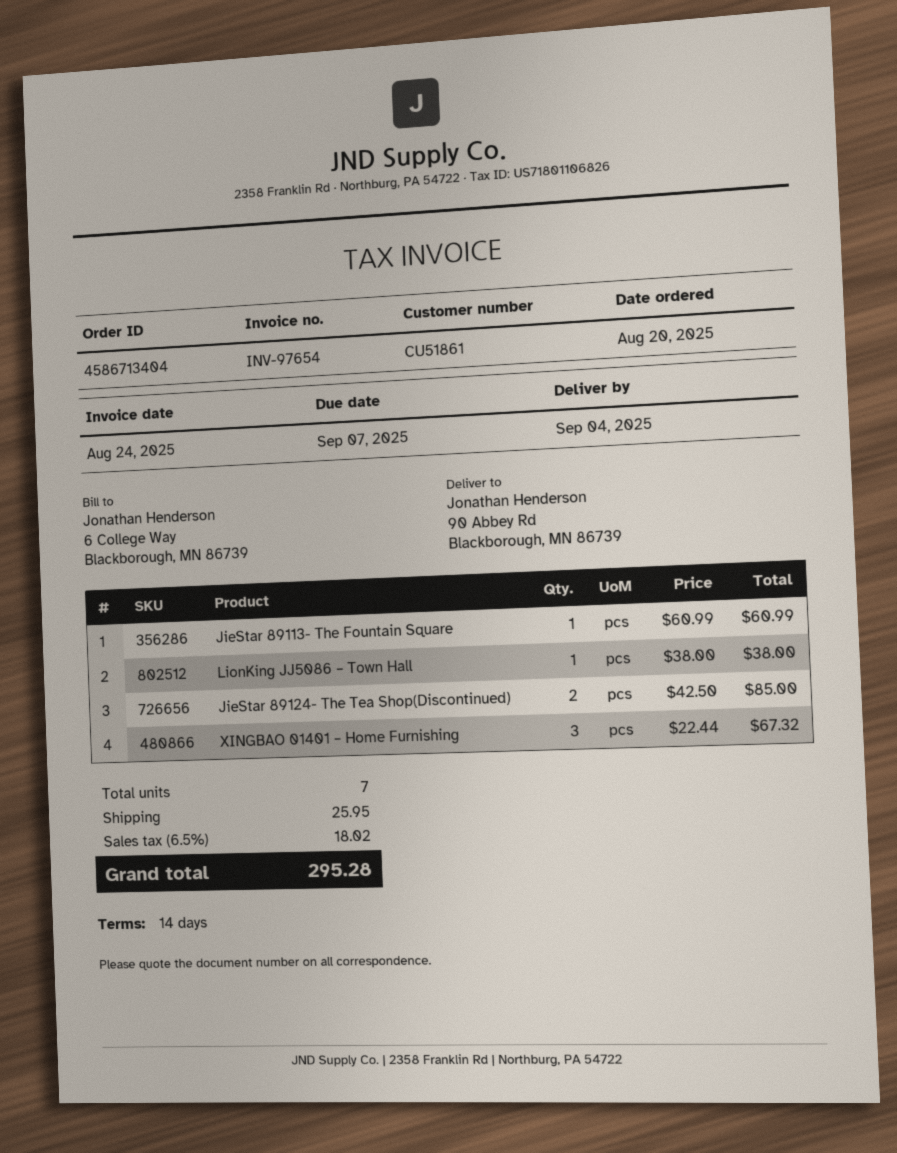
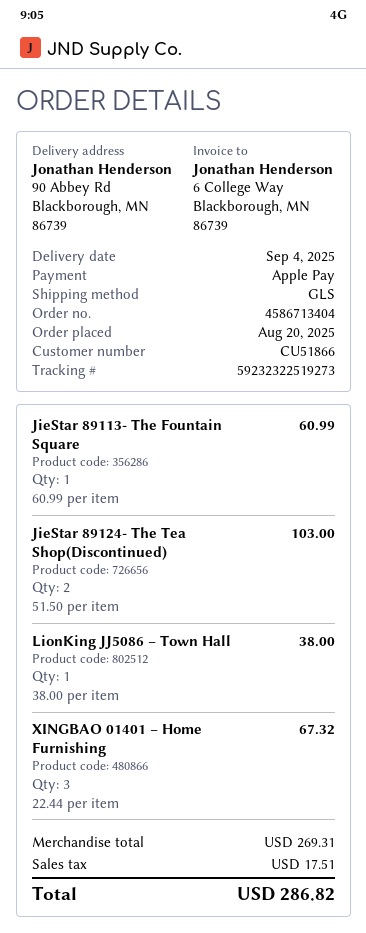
customer number: CU51861 -> CU51866
JieStar 89124- The Tea Shop(Discontinued): 2 x 42.50 = 85.00 -> 2 x 51.50 = 103.00
shipping: 25.95 -> none
tax: 18.02 -> 17.51
total: 295.28 -> 286.82

